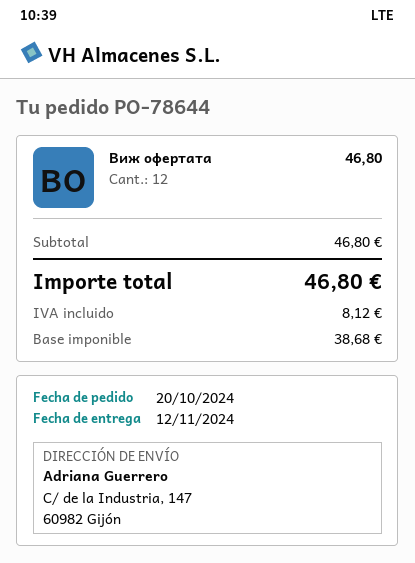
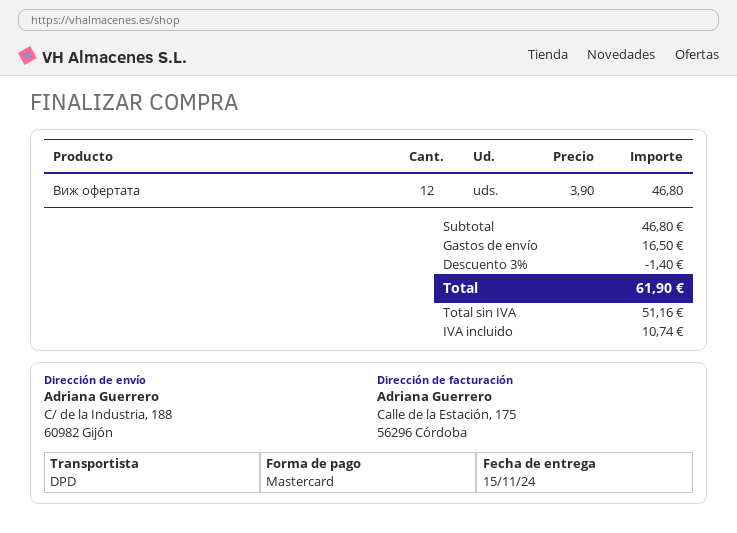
delivery date: 2024-11-12 -> 2024-11-15
ship to: C/ de la Industria, 147, 60982 Gijón -> C/ de la Industria, 188, 60982 Gijón
discount: none -> 3% = 1.40
shipping: none -> 16.50
net: 38.68 -> 51.16
tax: 8.12 -> 10.74
total: 46.80 -> 61.90

